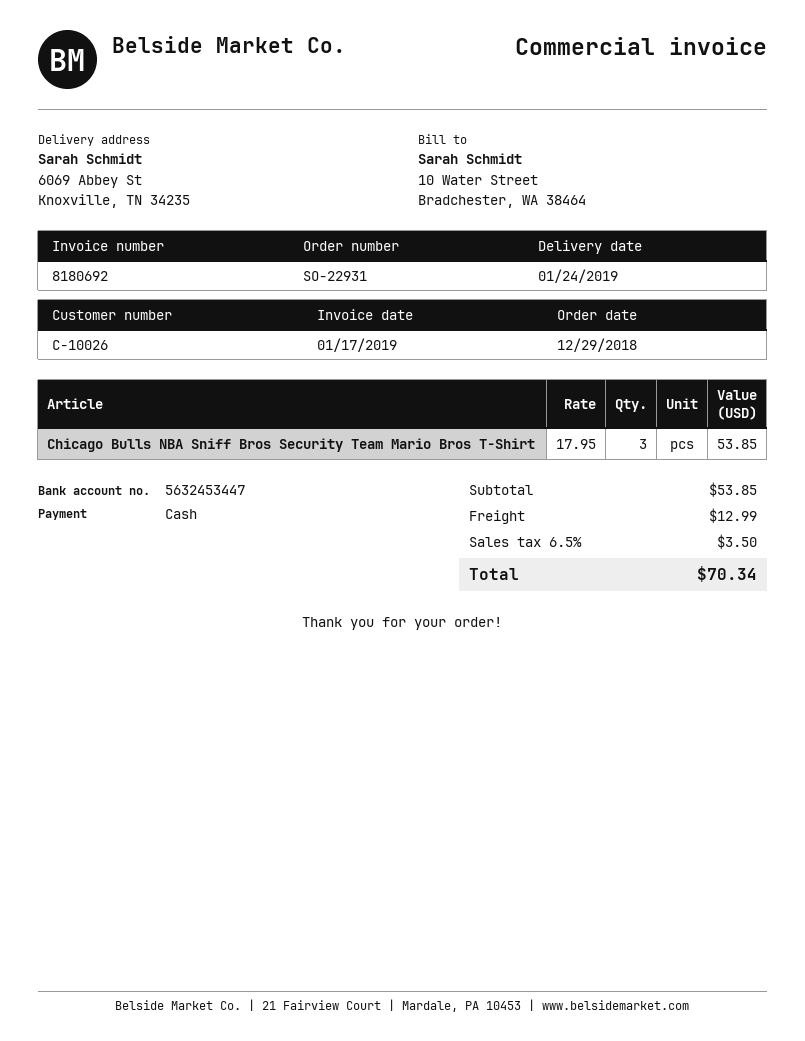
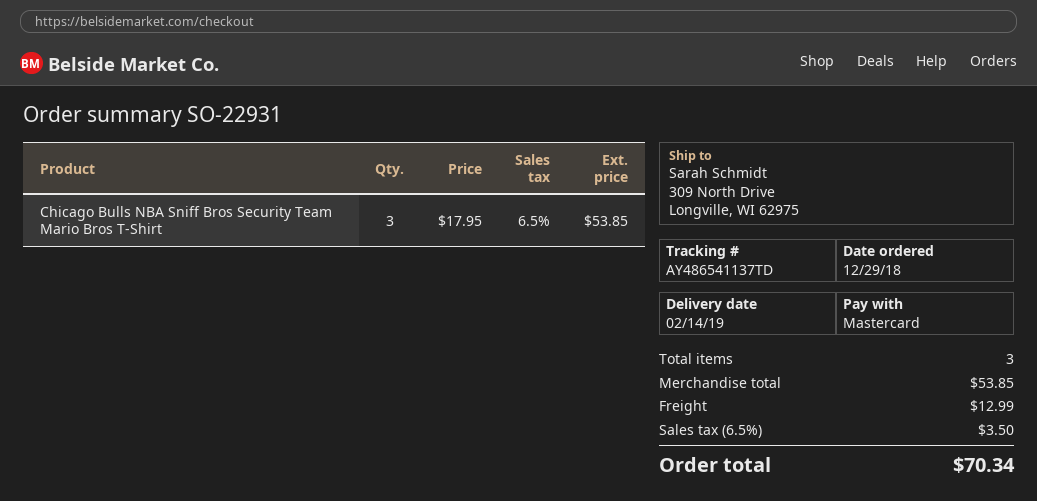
delivery date: 2019-01-24 -> 2019-02-14
payment method: cash -> Mastercard
ship to: 6069 Abbey St, Knoxville, TN 34235 -> 309 North Drive, Longville, WI 62975

